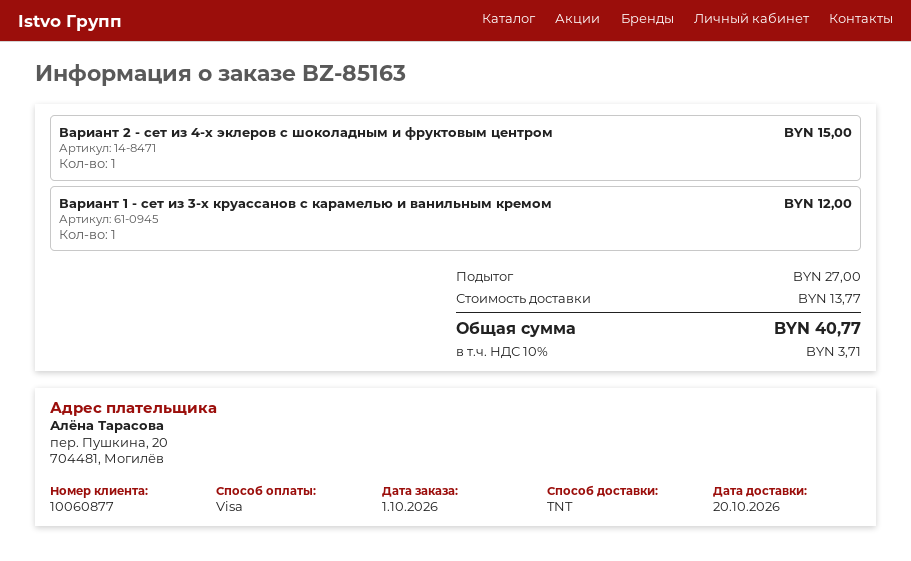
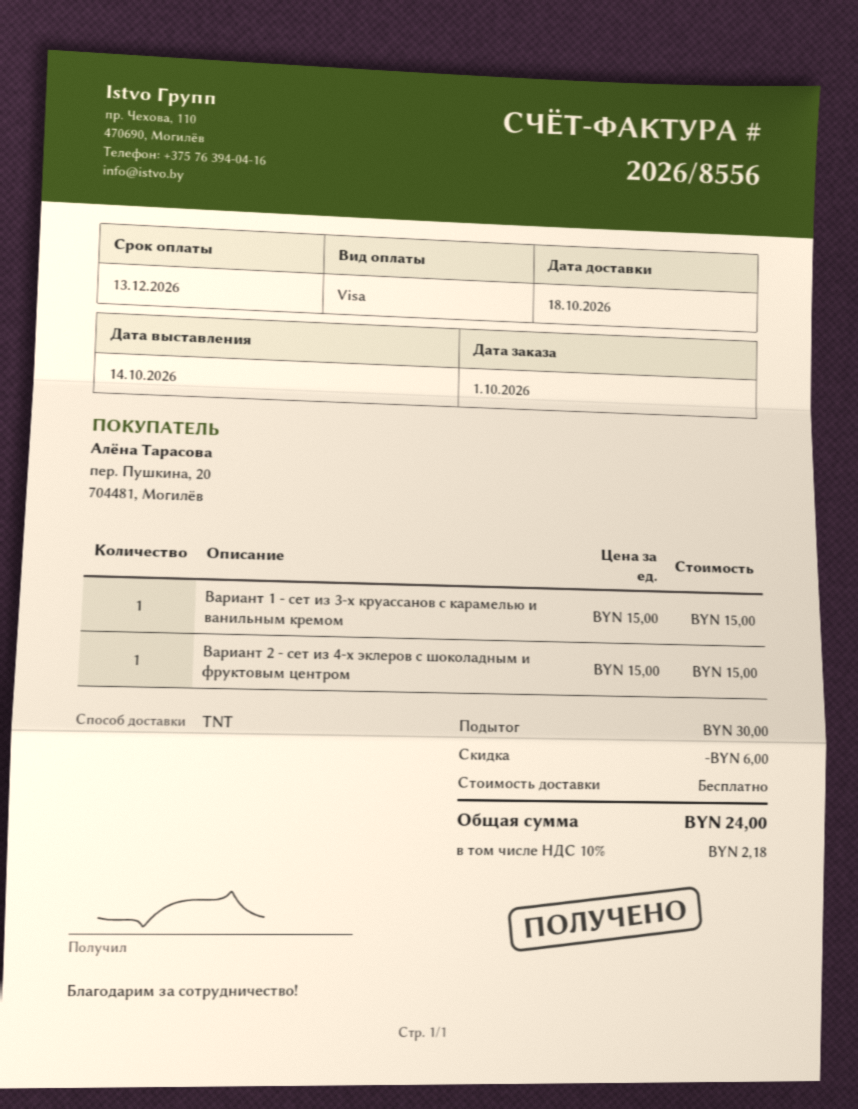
delivery date: 2026-10-20 -> 2026-10-18
Вариант 1 - сет из 3-х круассанов с карамелью и ванильным кремом: 1 for 12.00 -> 1 for 15.00
subtotal: 27.00 -> 30.00
discount: none -> 6.00
shipping: 13.77 -> 0.00
tax: 10% = 3.71 -> 10% = 2.18
total: 40.77 -> 24.00

